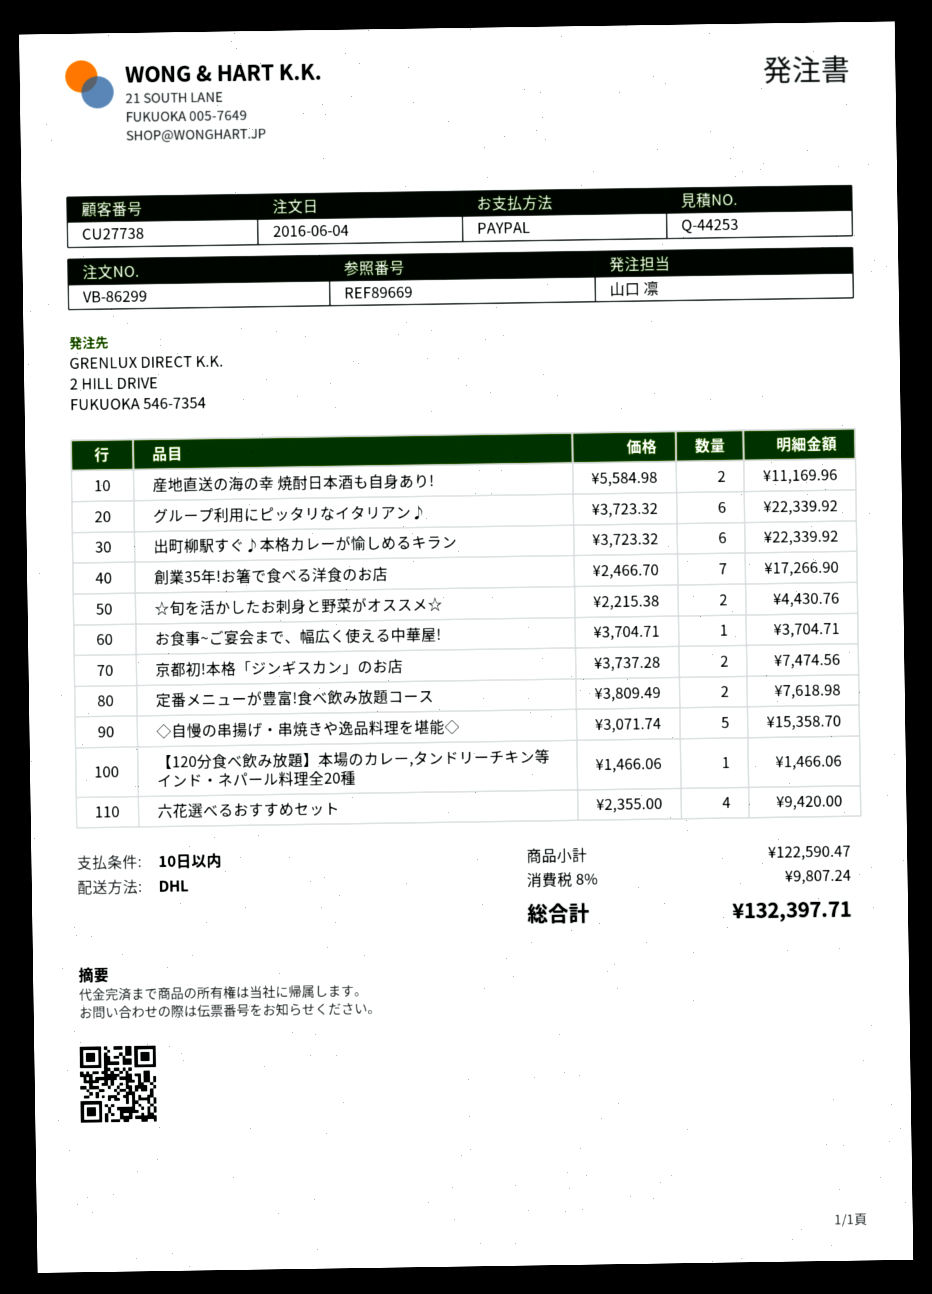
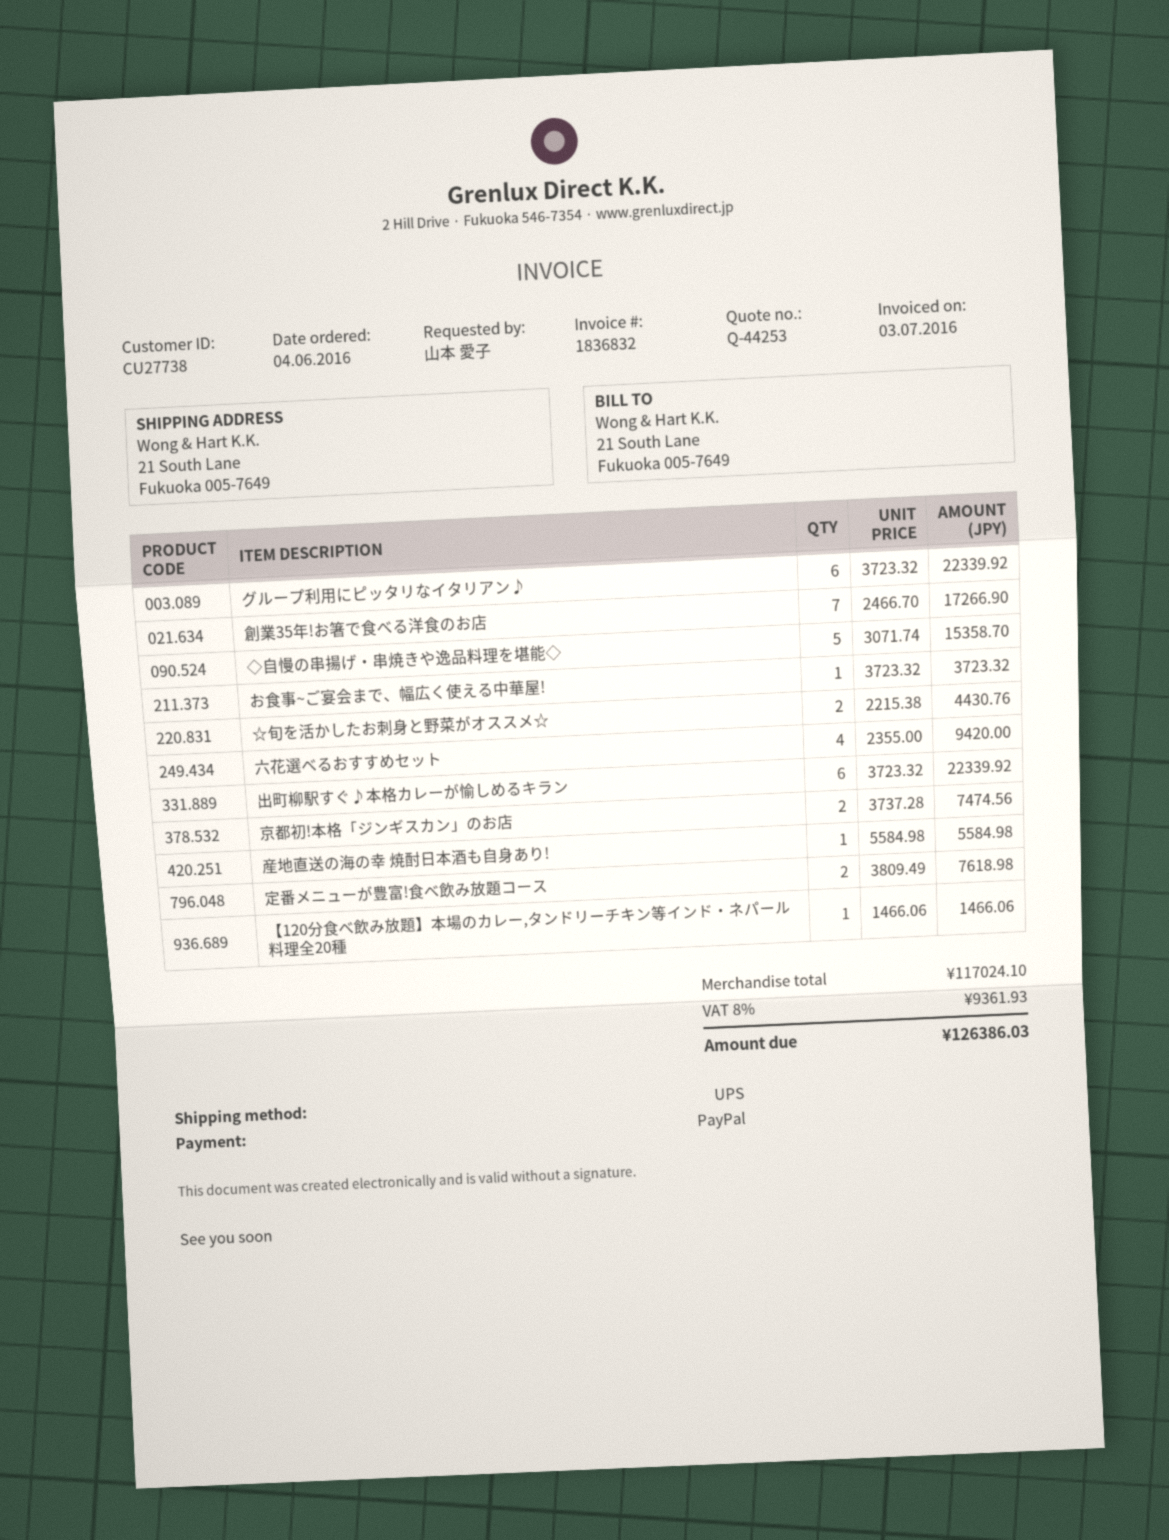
ordered by: 山口 凛 -> 山本 愛子
shipping method: DHL -> UPS
産地直送の海の幸 焼酎日本酒も自身あり!: 2 x 5584.98 = 11169.96 -> 1 x 5584.98 = 5584.98
お食事~ご宴会まで、幅広く使える中華屋!: 1 x 3704.71 = 3704.71 -> 1 x 3723.32 = 3723.32
subtotal: 122590.47 -> 117024.10
tax: 8% = 9807.24 -> 8% = 9361.93
total: 132397.71 -> 126386.03

